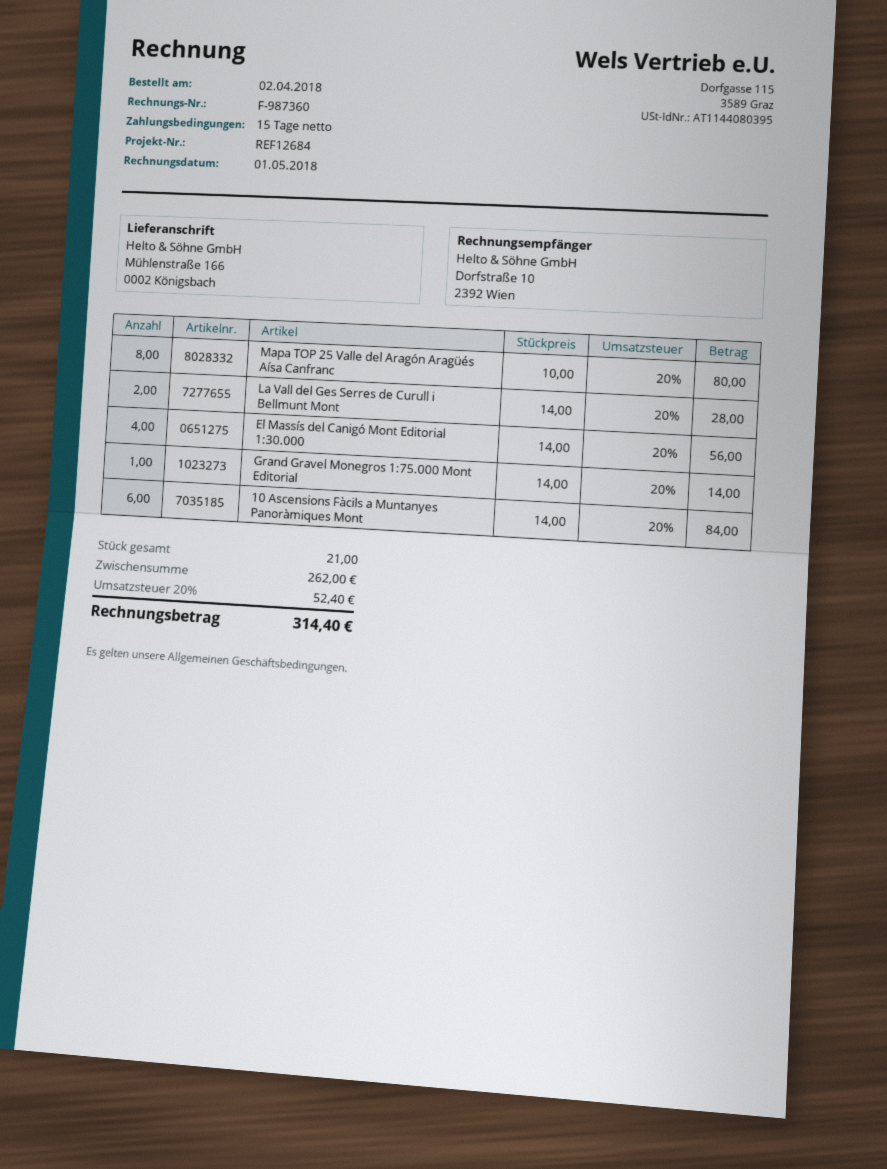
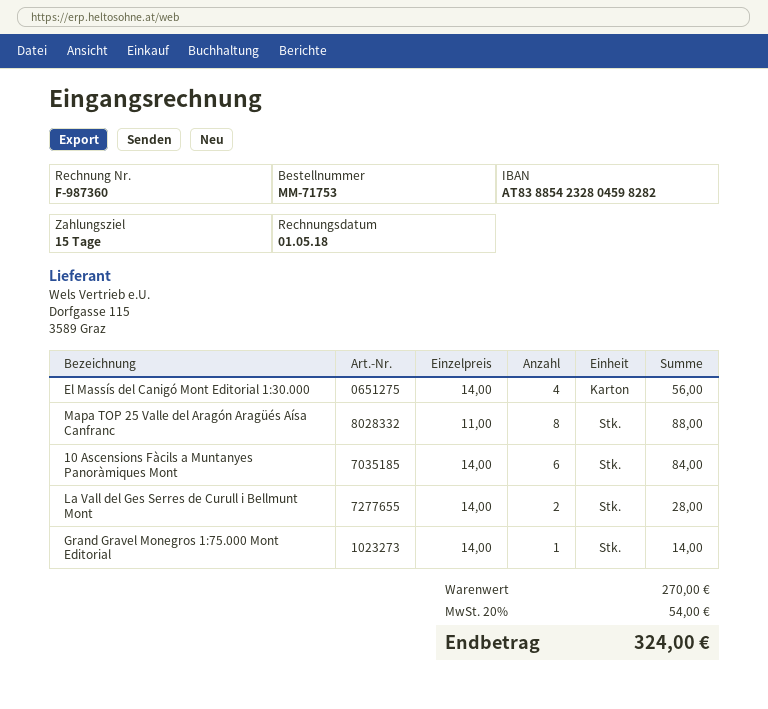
Mapa TOP 25 Valle del Aragón Aragüés Aísa Canfranc: 8 x 10.00 = 80.00 -> 8 x 11.00 = 88.00
subtotal: 262.00 -> 270.00
tax: 20% = 52.40 -> 20% = 54.00
total: 314.40 -> 324.00

